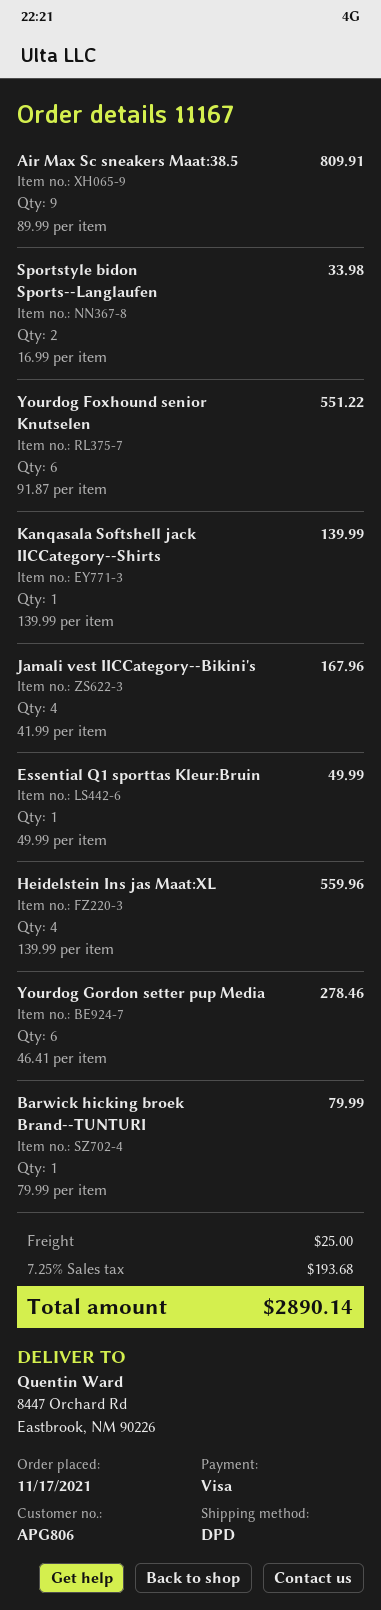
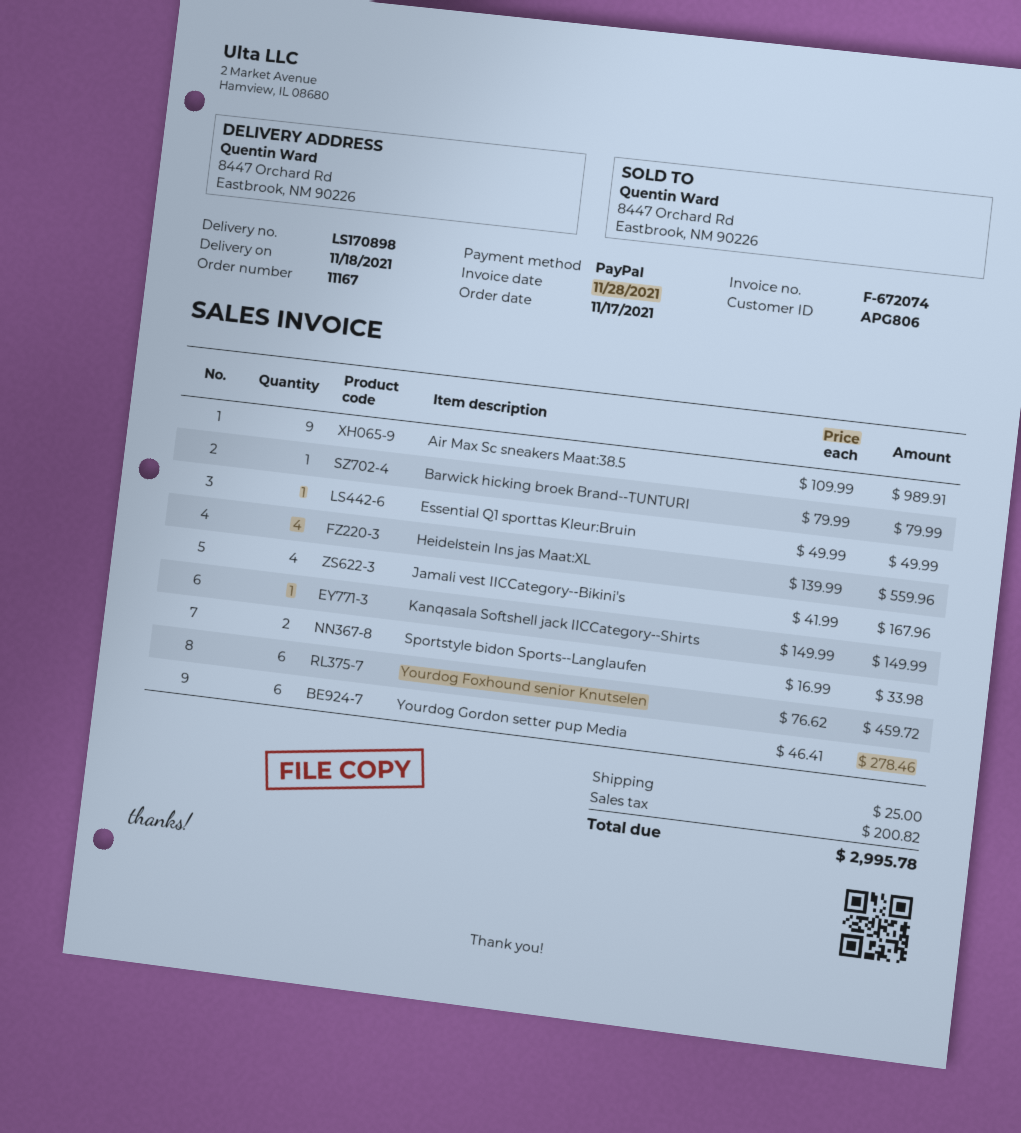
payment method: Visa -> PayPal
Air Max Sc sneakers Maat:38.5: 9 x 89.99 = 809.91 -> 9 x 109.99 = 989.91
Yourdog Foxhound senior Knutselen: 6 x 91.87 = 551.22 -> 6 x 76.62 = 459.72
Kanqasala Softshell jack IICCategory--Shirts: 1 x 139.99 = 139.99 -> 1 x 149.99 = 149.99
tax: 193.68 -> 200.82
total: 2890.14 -> 2995.78

